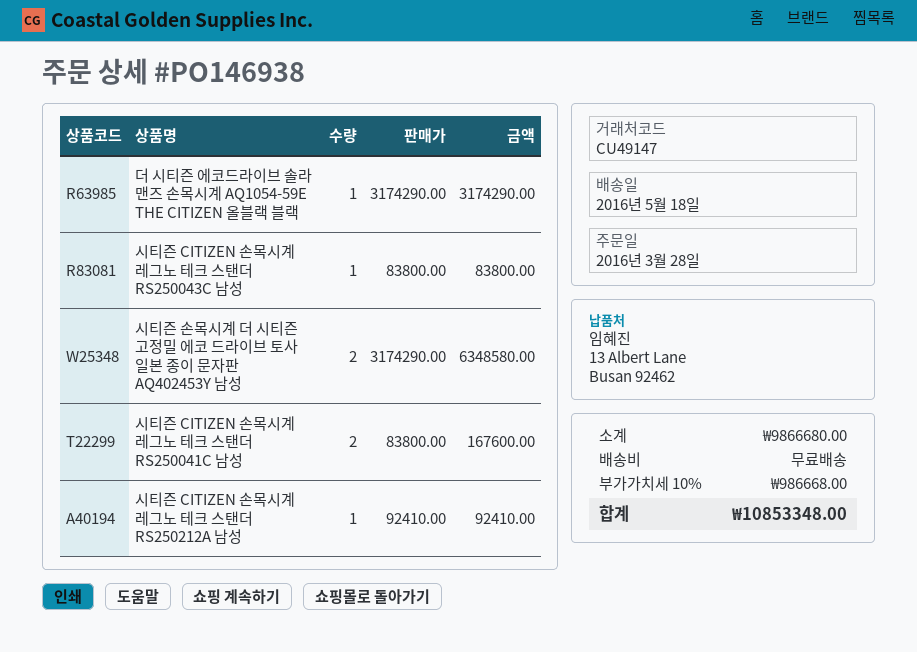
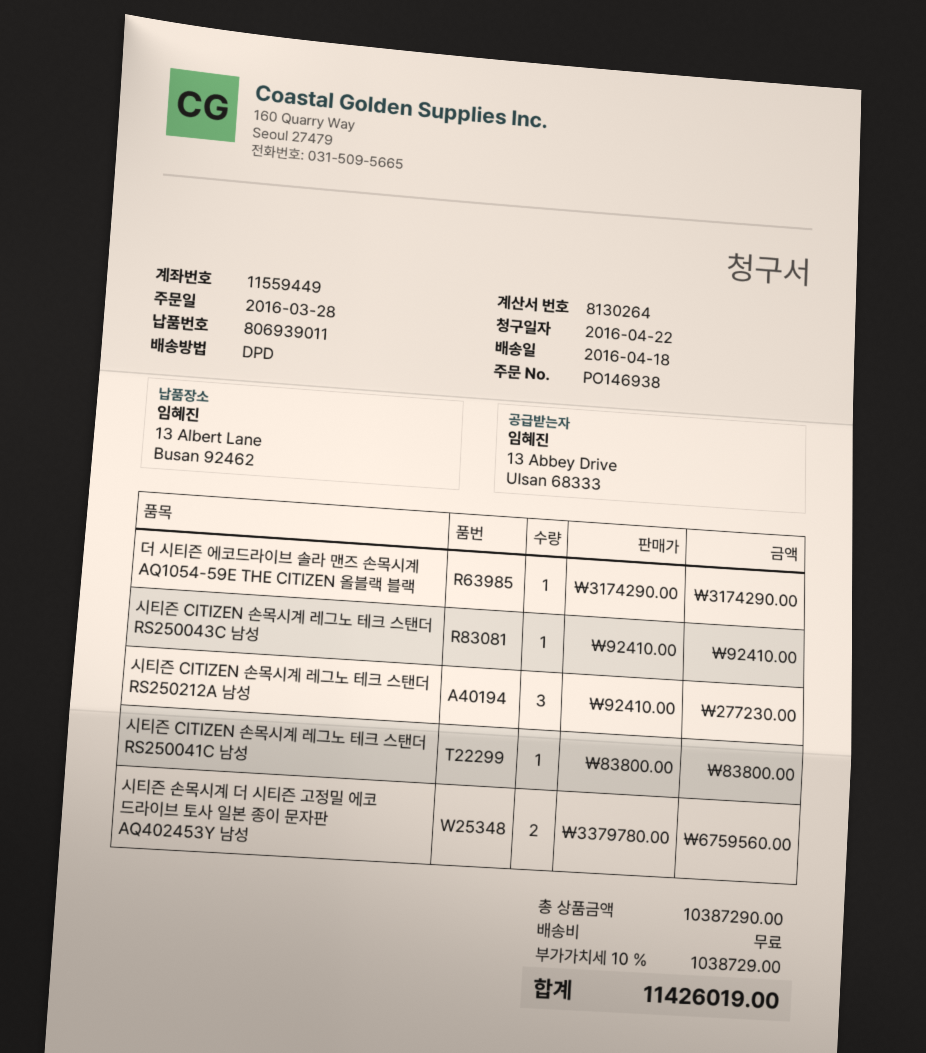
delivery date: 2016-05-18 -> 2016-04-18
시티즌 CITIZEN 손목시계 레그노 테크 스탠더 RS250043C 남성: 1 x 83800.00 = 83800.00 -> 1 x 92410.00 = 92410.00
시티즌 손목시계 더 시티즌 고정밀 에코 드라이브 토사 일본 종이 문자판 AQ402453Y 남성: 2 x 3174290.00 = 6348580.00 -> 2 x 3379780.00 = 6759560.00
시티즌 CITIZEN 손목시계 레그노 테크 스탠더 RS250041C 남성: 2 x 83800.00 = 167600.00 -> 1 x 83800.00 = 83800.00
시티즌 CITIZEN 손목시계 레그노 테크 스탠더 RS250212A 남성: 1 x 92410.00 = 92410.00 -> 3 x 92410.00 = 277230.00
subtotal: 9866680.00 -> 10387290.00
tax: 10% = 986668.00 -> 10% = 1038729.00
total: 10853348.00 -> 11426019.00

